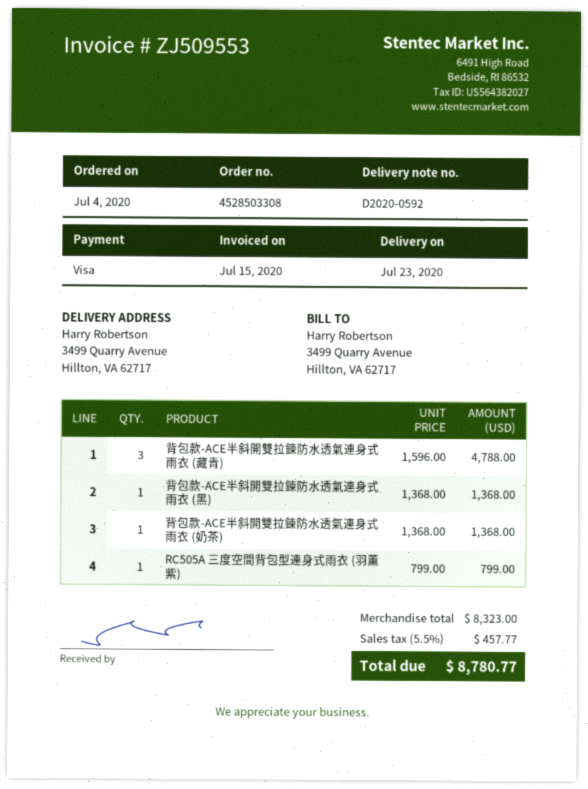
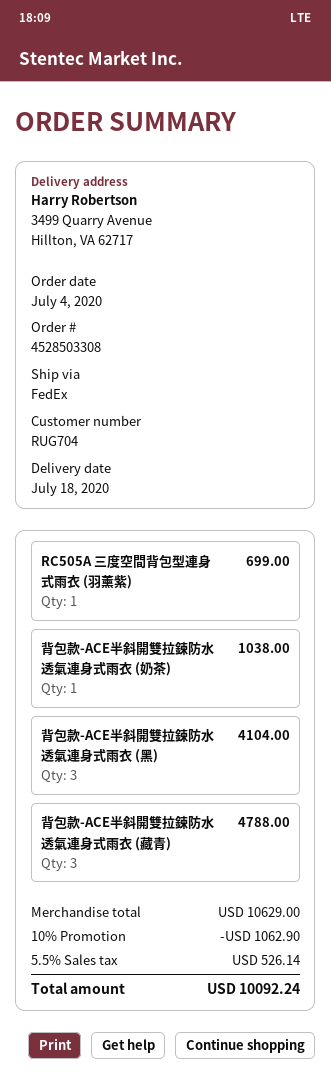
delivery date: 2020-07-23 -> 2020-07-18
背包款-ACE半斜開雙拉鍊防水透氣連身式雨衣 (黑): 1 for 1368.00 -> 3 for 4104.00
背包款-ACE半斜開雙拉鍊防水透氣連身式雨衣 (奶茶): 1 for 1368.00 -> 1 for 1038.00
RC505A 三度空間背包型連身式雨衣 (羽薰紫): 1 for 799.00 -> 1 for 699.00
subtotal: 8323.00 -> 10629.00
discount: none -> 10% = 1062.90
tax: 5.5% = 457.77 -> 5.5% = 526.14
total: 8780.77 -> 10092.24

